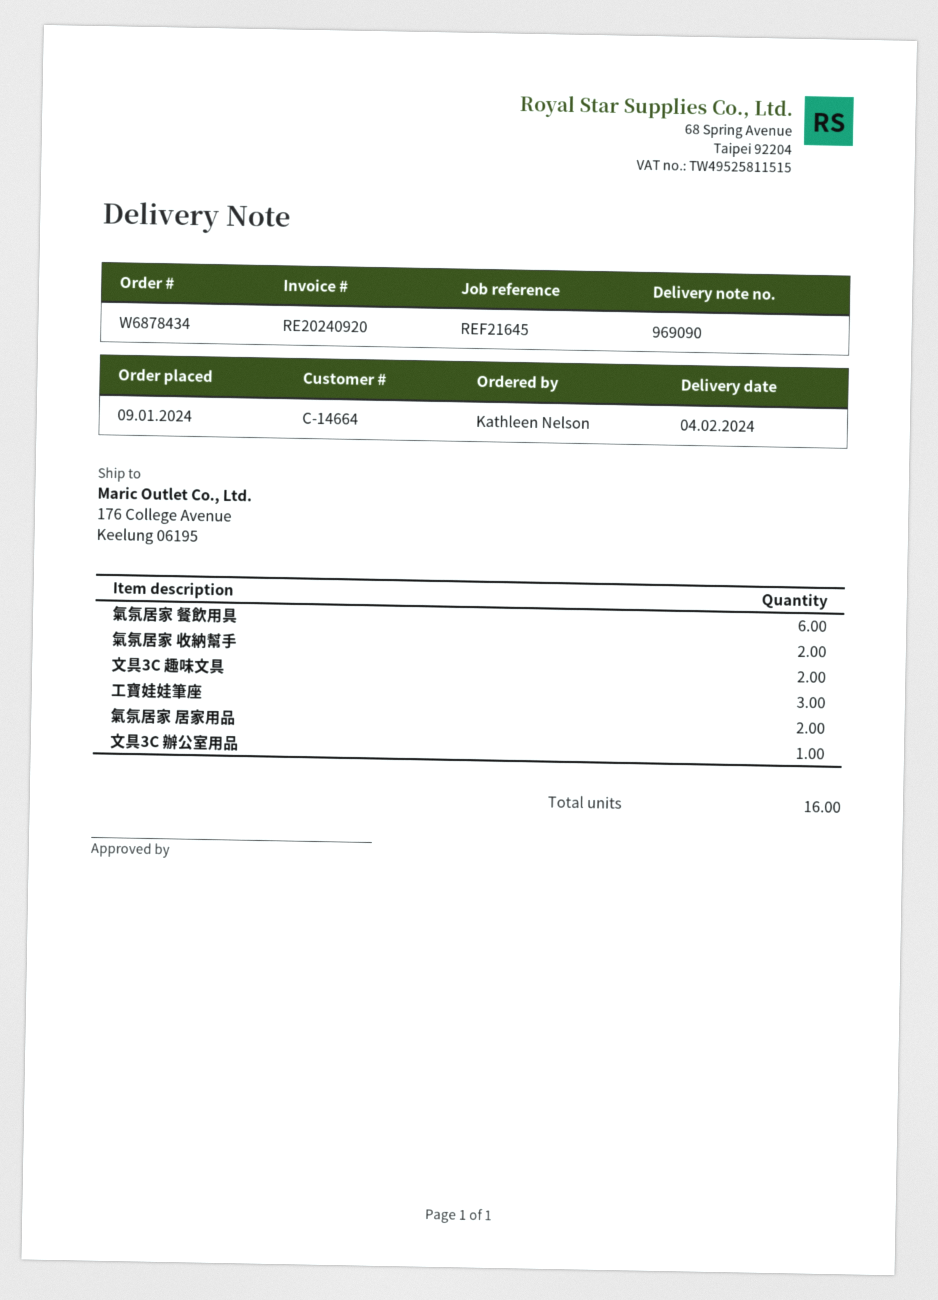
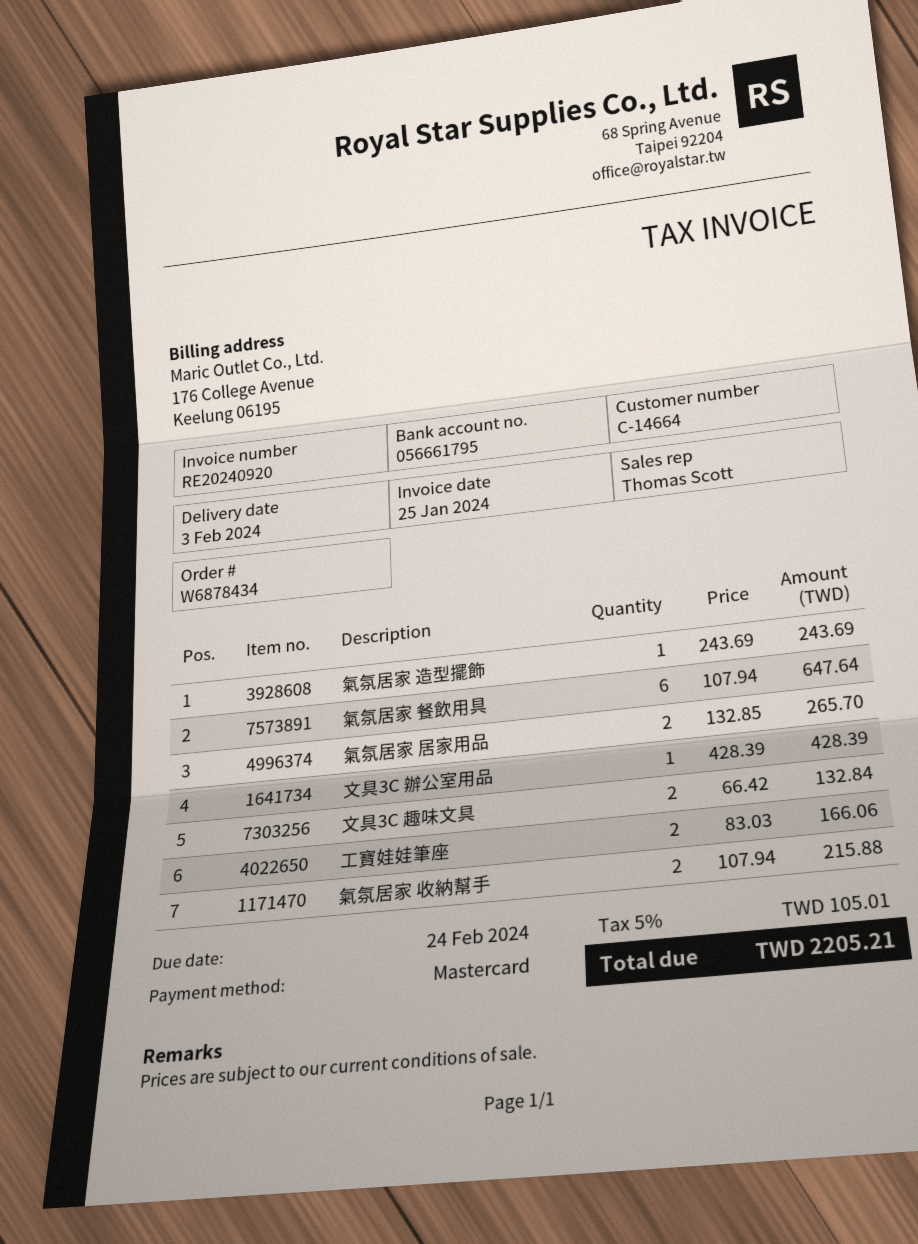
delivery date: 2024-02-04 -> 2024-02-03
工寶娃娃筆座: 3 -> 2
氣氛居家 造型擺飾: none -> 1

